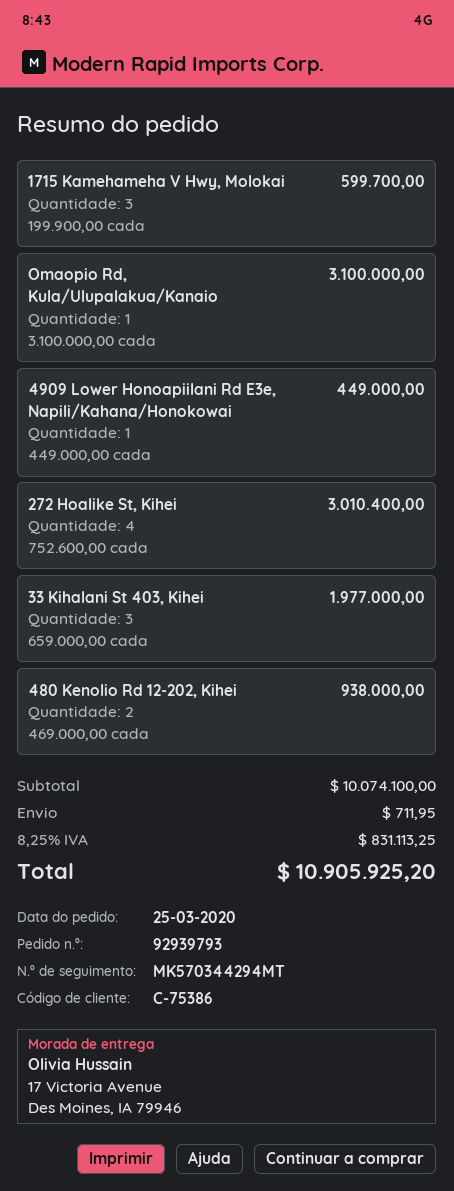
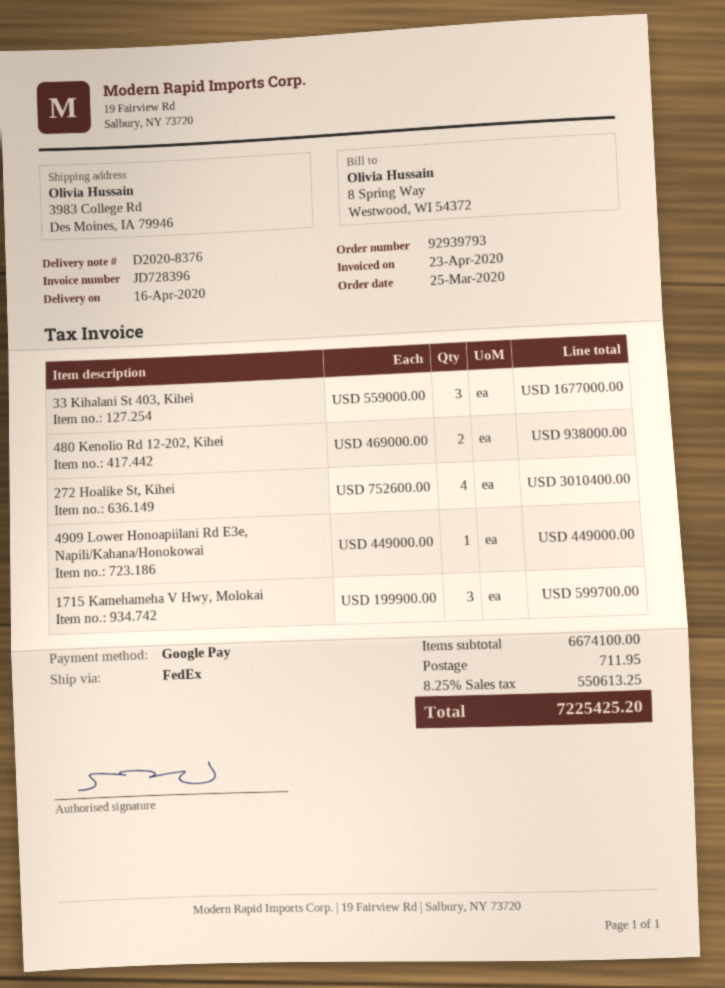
ship to: 17 Victoria Avenue, Des Moines, IA 79946 -> 3983 College Rd, Des Moines, IA 79946
Omaopio Rd, Kula/Ulupalakua/Kanaio: 1 x 3100000.00 = 3100000.00 -> none
33 Kihalani St 403, Kihei: 3 x 659000.00 = 1977000.00 -> 3 x 559000.00 = 1677000.00
subtotal: 10074100.00 -> 6674100.00
tax: 8.25% = 831113.25 -> 8.25% = 550613.25
total: 10905925.20 -> 7225425.20

